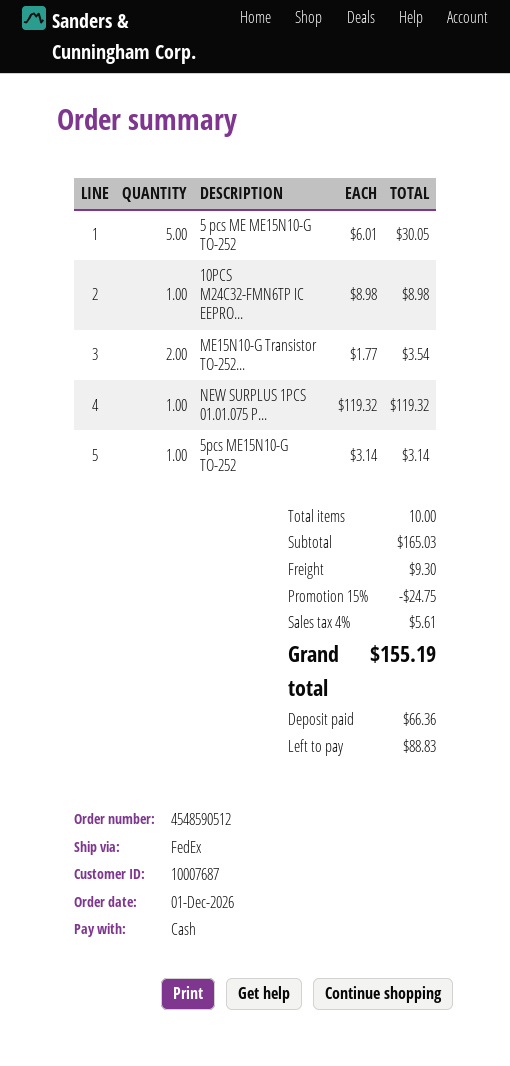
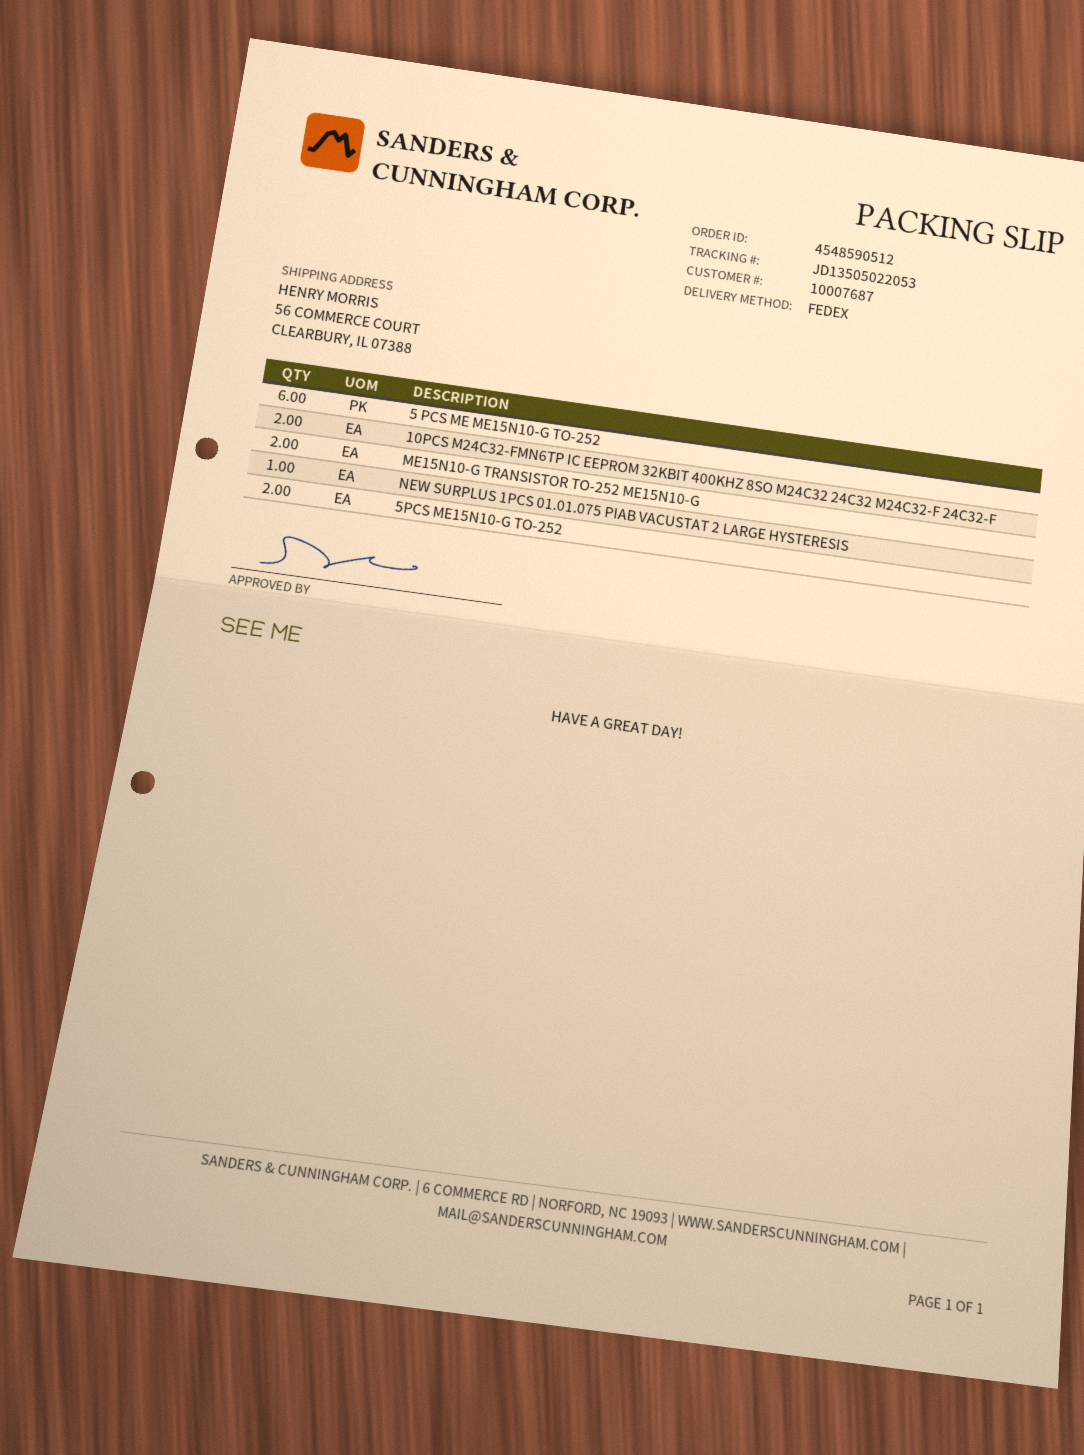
5 pcs ME ME15N10-G TO-252: 5 -> 6
10PCS M24C32-FMN6TP IC EEPRO...: 1 -> 2
5pcs ME15N10-G TO-252: 1 -> 2

